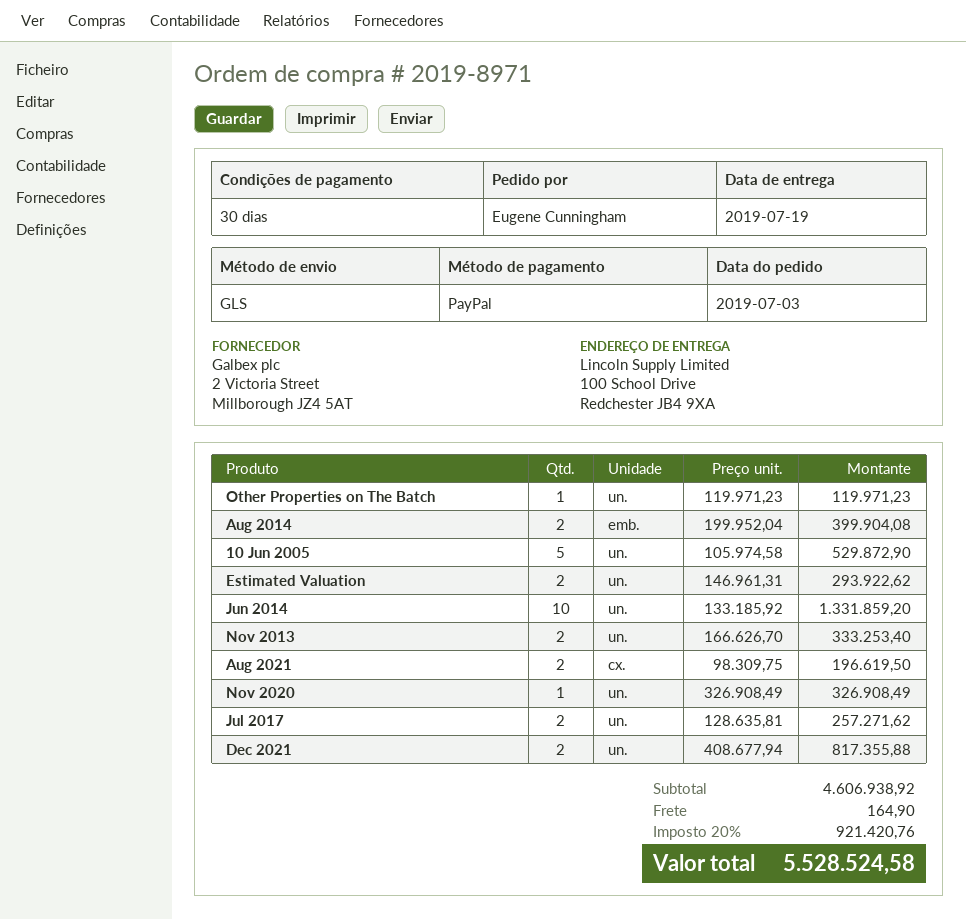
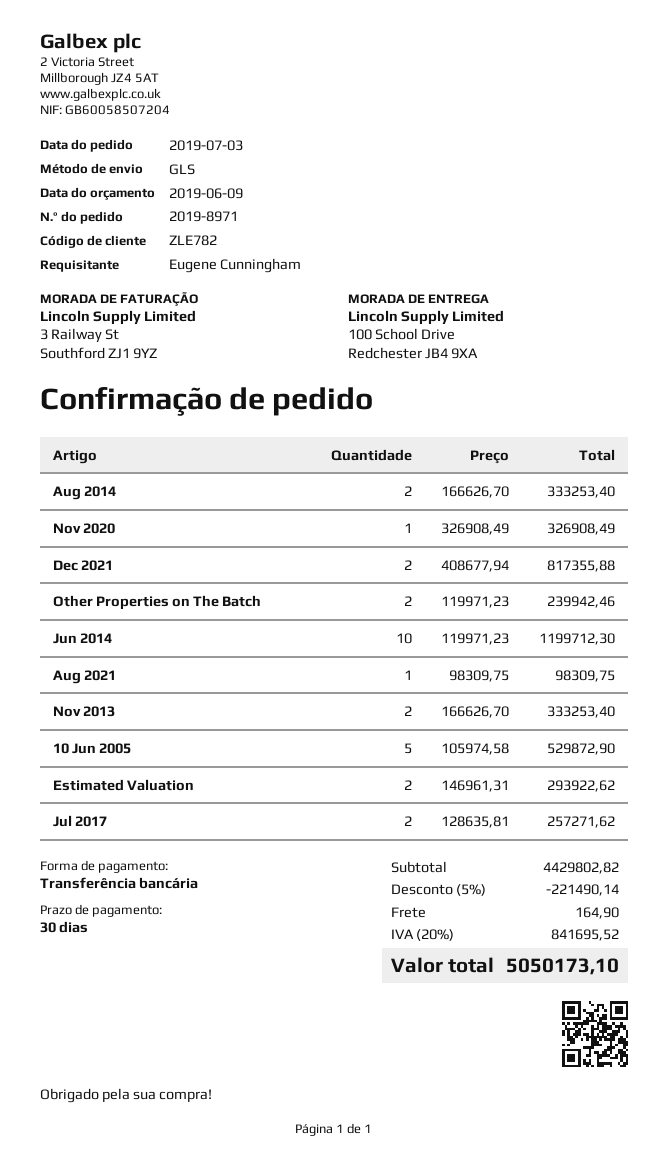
payment method: PayPal -> bank transfer
Other Properties on The Batch: 1 x 119971.23 = 119971.23 -> 2 x 119971.23 = 239942.46
Aug 2014: 2 x 199952.04 = 399904.08 -> 2 x 166626.70 = 333253.40
Jun 2014: 10 x 133185.92 = 1331859.20 -> 10 x 119971.23 = 1199712.30
Aug 2021: 2 x 98309.75 = 196619.50 -> 1 x 98309.75 = 98309.75
subtotal: 4606938.92 -> 4429802.82
discount: none -> 5% = 221490.14
tax: 20% = 921420.76 -> 20% = 841695.52
total: 5528524.58 -> 5050173.10

